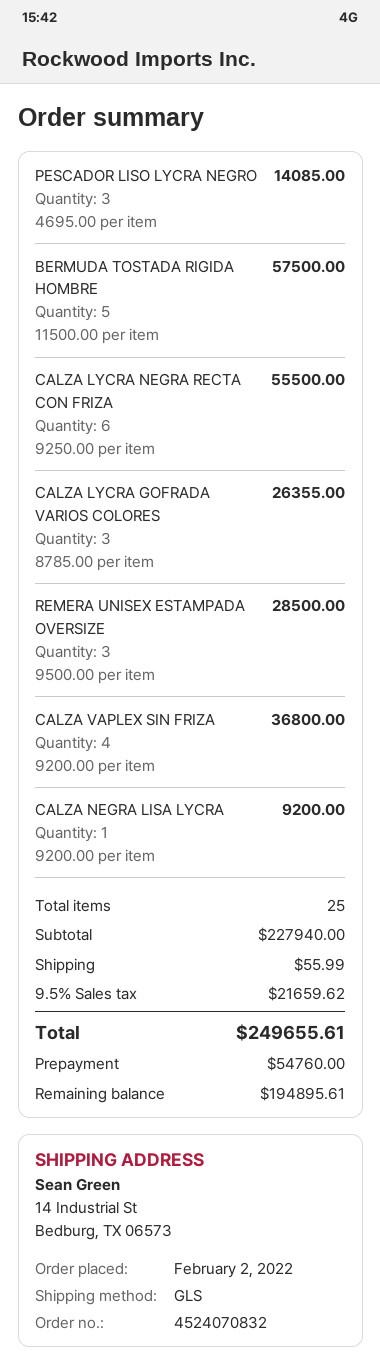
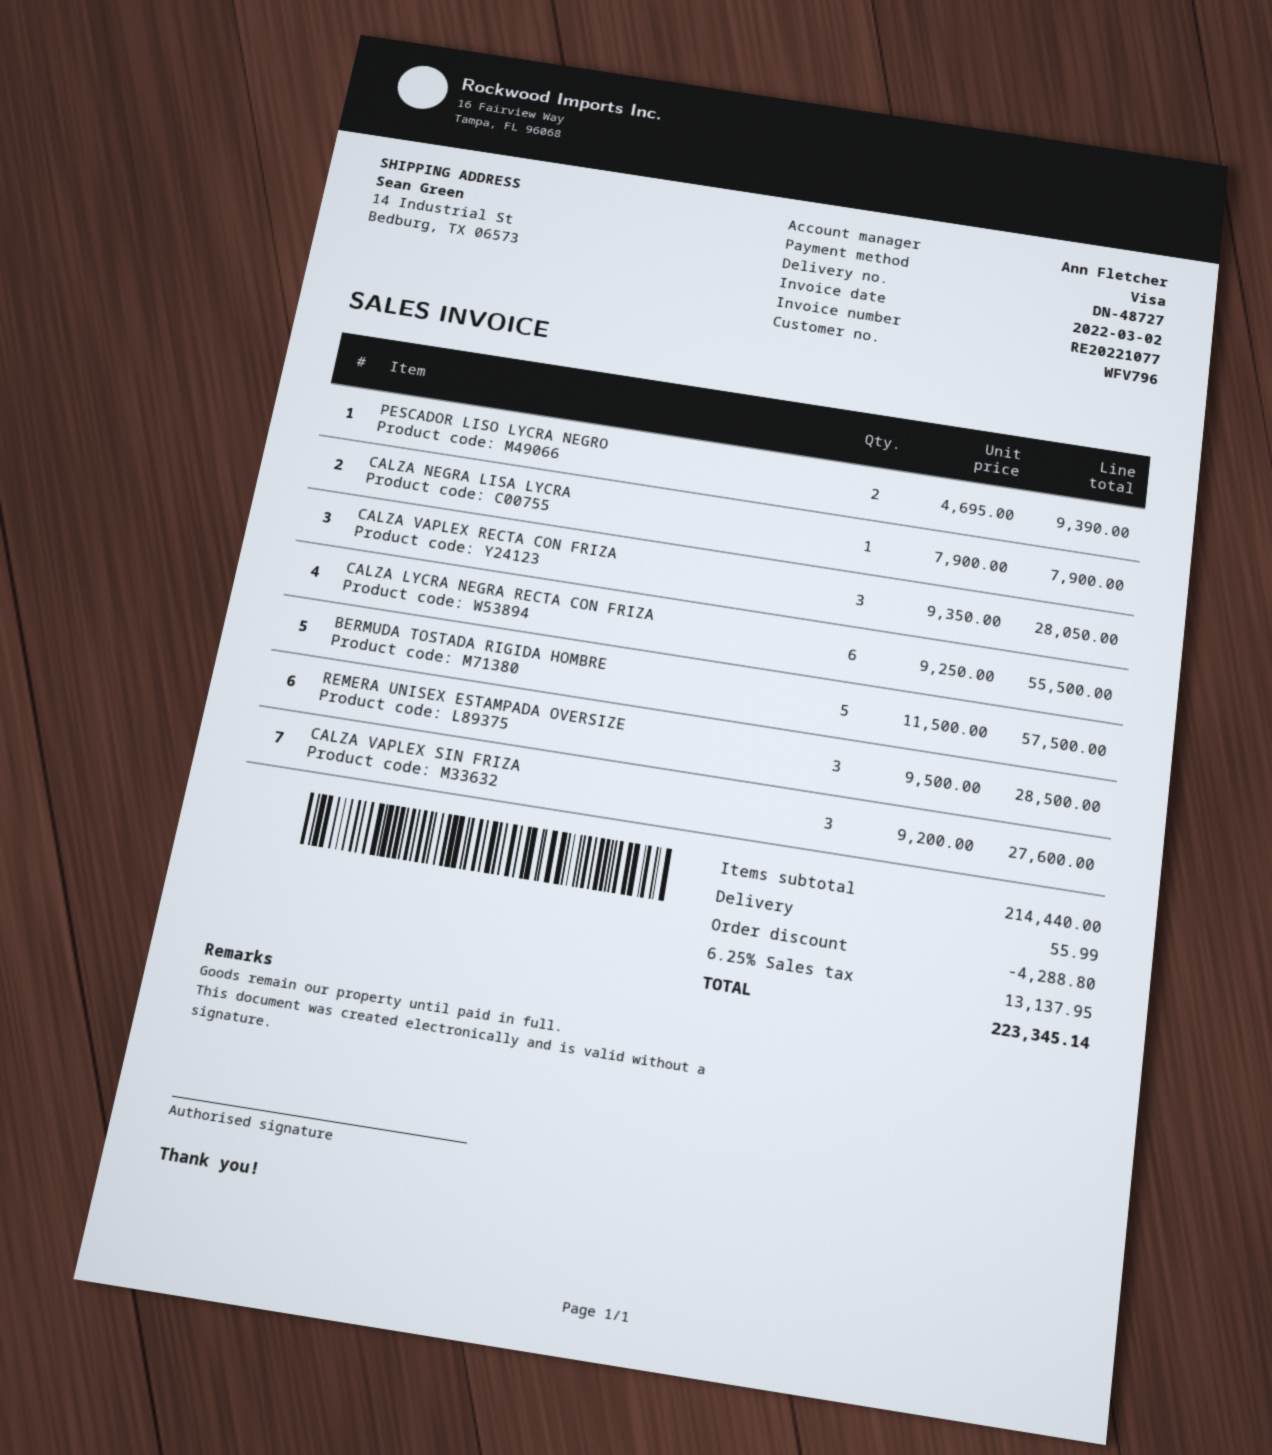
PESCADOR LISO LYCRA NEGRO: 3 x 4695.00 = 14085.00 -> 2 x 4695.00 = 9390.00
CALZA LYCRA GOFRADA VARIOS COLORES: 3 x 8785.00 = 26355.00 -> none
CALZA VAPLEX SIN FRIZA: 4 x 9200.00 = 36800.00 -> 3 x 9200.00 = 27600.00
CALZA NEGRA LISA LYCRA: 1 x 9200.00 = 9200.00 -> 1 x 7900.00 = 7900.00
CALZA VAPLEX RECTA CON FRIZA: none -> 3 x 9350.00 = 28050.00
subtotal: 227940.00 -> 214440.00
discount: none -> 4288.80
tax: 9.5% = 21659.62 -> 6.25% = 13137.95
total: 249655.61 -> 223345.14

